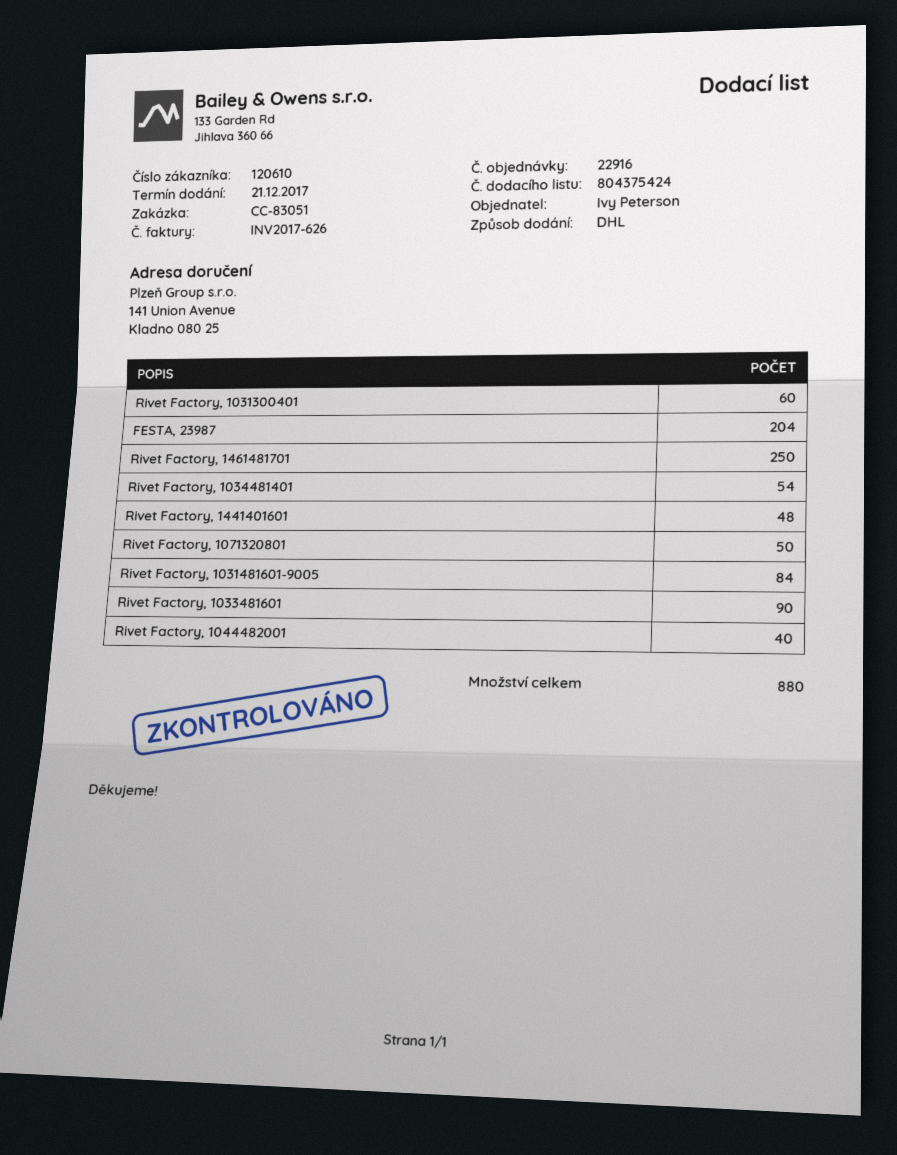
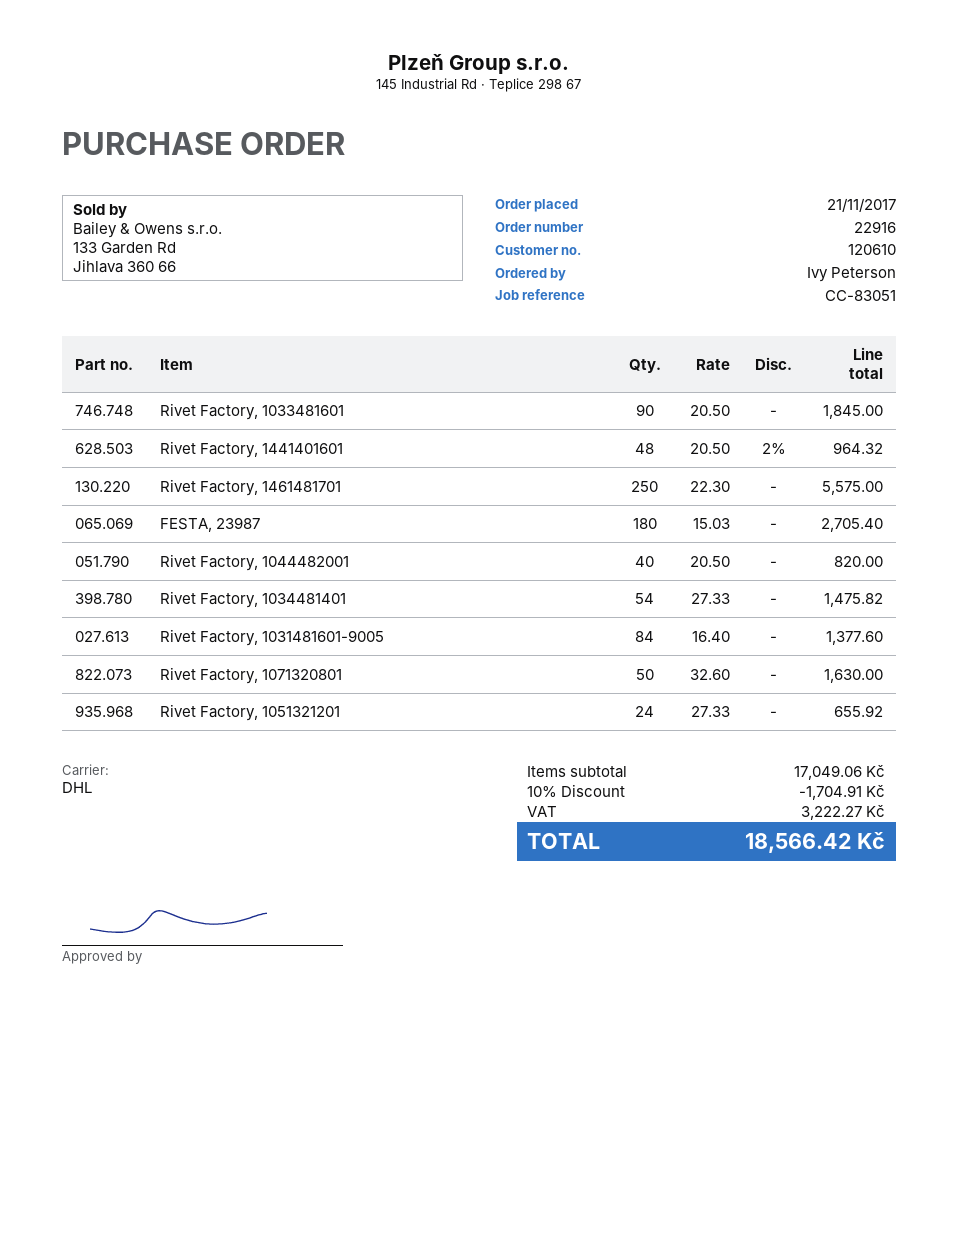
Rivet Factory, 1031300401: 60 -> none
FESTA, 23987: 204 -> 180
Rivet Factory, 1051321201: none -> 24

